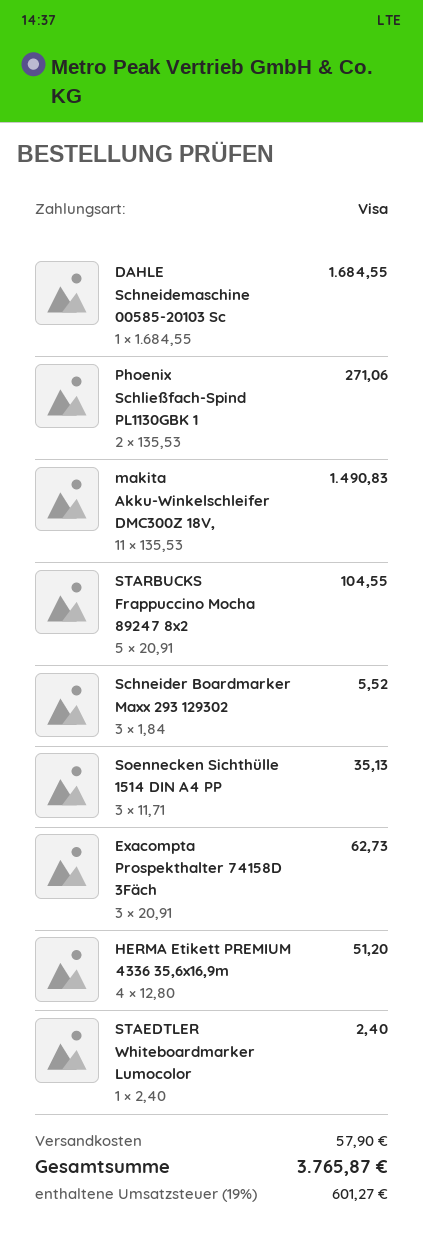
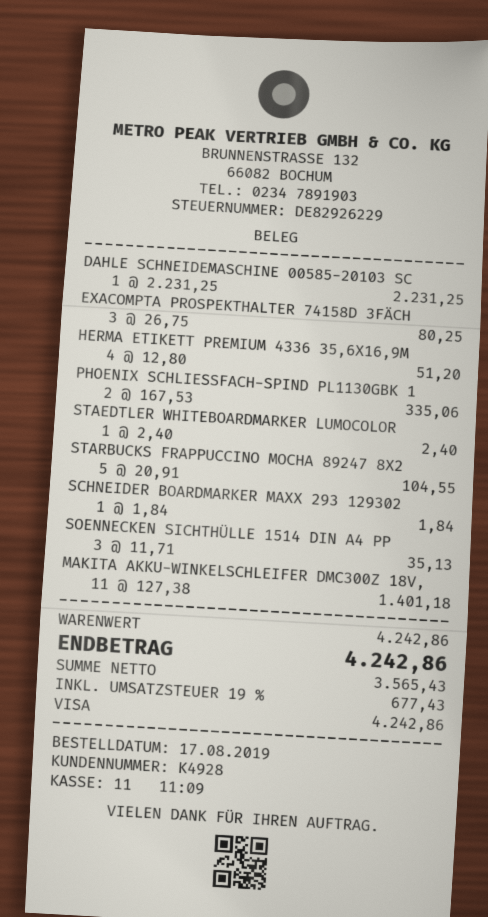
DAHLE Schneidemaschine 00585-20103 Sc: 1 x 1684.55 = 1684.55 -> 1 x 2231.25 = 2231.25
Phoenix Schließfach-Spind PL1130GBK 1: 2 x 135.53 = 271.06 -> 2 x 167.53 = 335.06
makita Akku-Winkelschleifer DMC300Z 18V,: 11 x 135.53 = 1490.83 -> 11 x 127.38 = 1401.18
Schneider Boardmarker Maxx 293 129302: 3 x 1.84 = 5.52 -> 1 x 1.84 = 1.84
Exacompta Prospekthalter 74158D 3Fäch: 3 x 20.91 = 62.73 -> 3 x 26.75 = 80.25
shipping: 57.90 -> none
tax: 19% = 601.27 -> 19% = 677.43
total: 3765.87 -> 4242.86

